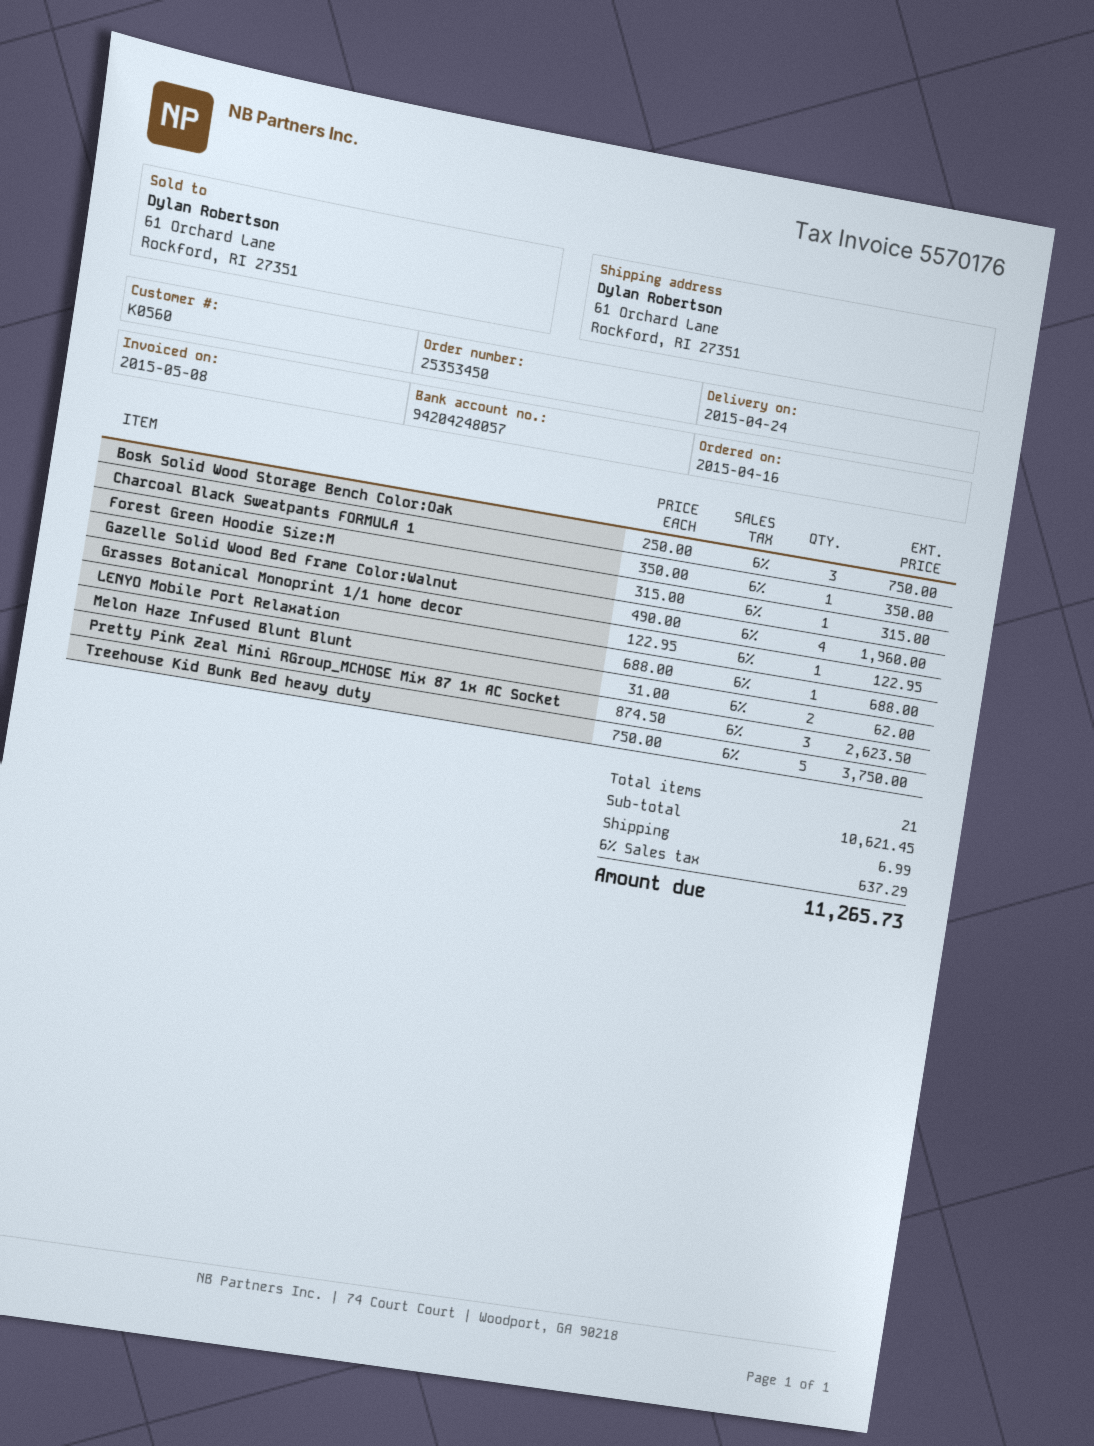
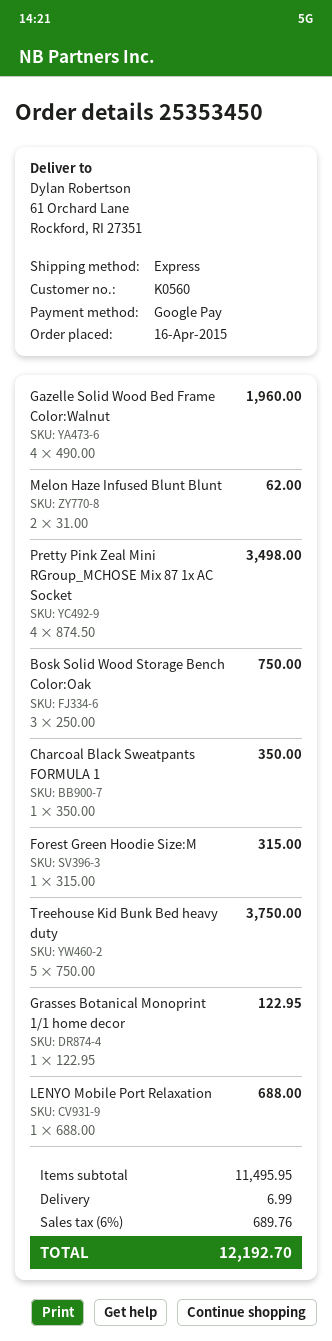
Pretty Pink Zeal Mini RGroup_MCHOSE Mix 87 1x AC Socket: 3 x 874.50 = 2623.50 -> 4 x 874.50 = 3498.00
subtotal: 10621.45 -> 11495.95
tax: 6% = 637.29 -> 6% = 689.76
total: 11265.73 -> 12192.70

